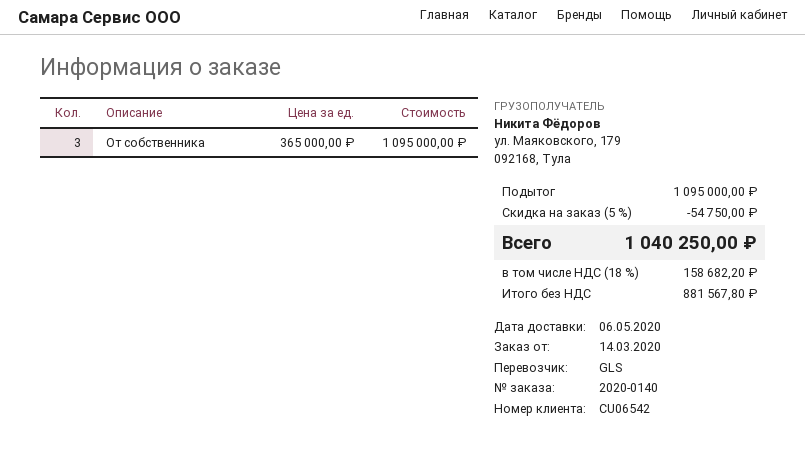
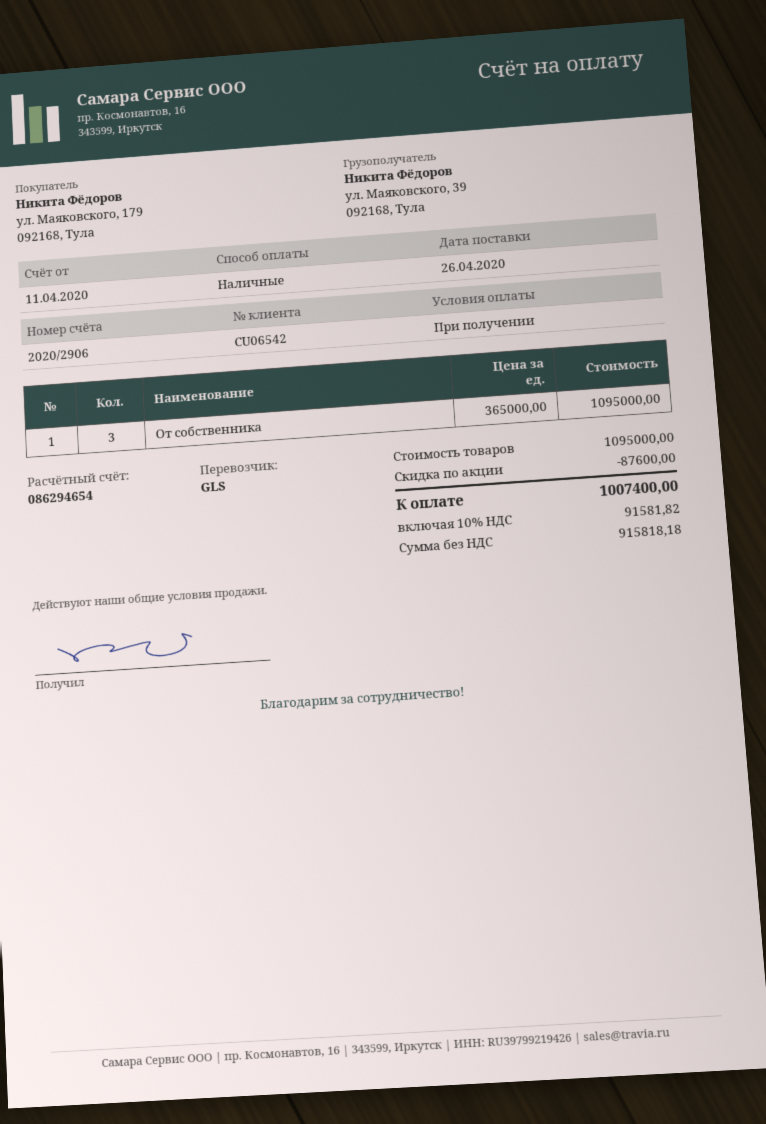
delivery date: 2020-05-06 -> 2020-04-26
ship to: ул. Маяковского, 179, 092168, Тула -> ул. Маяковского, 39, 092168, Тула
discount: 54750.00 -> 87600.00
net: 881567.80 -> 915818.18
tax: 18% = 158682.20 -> 10% = 91581.82
total: 1040250.00 -> 1007400.00

